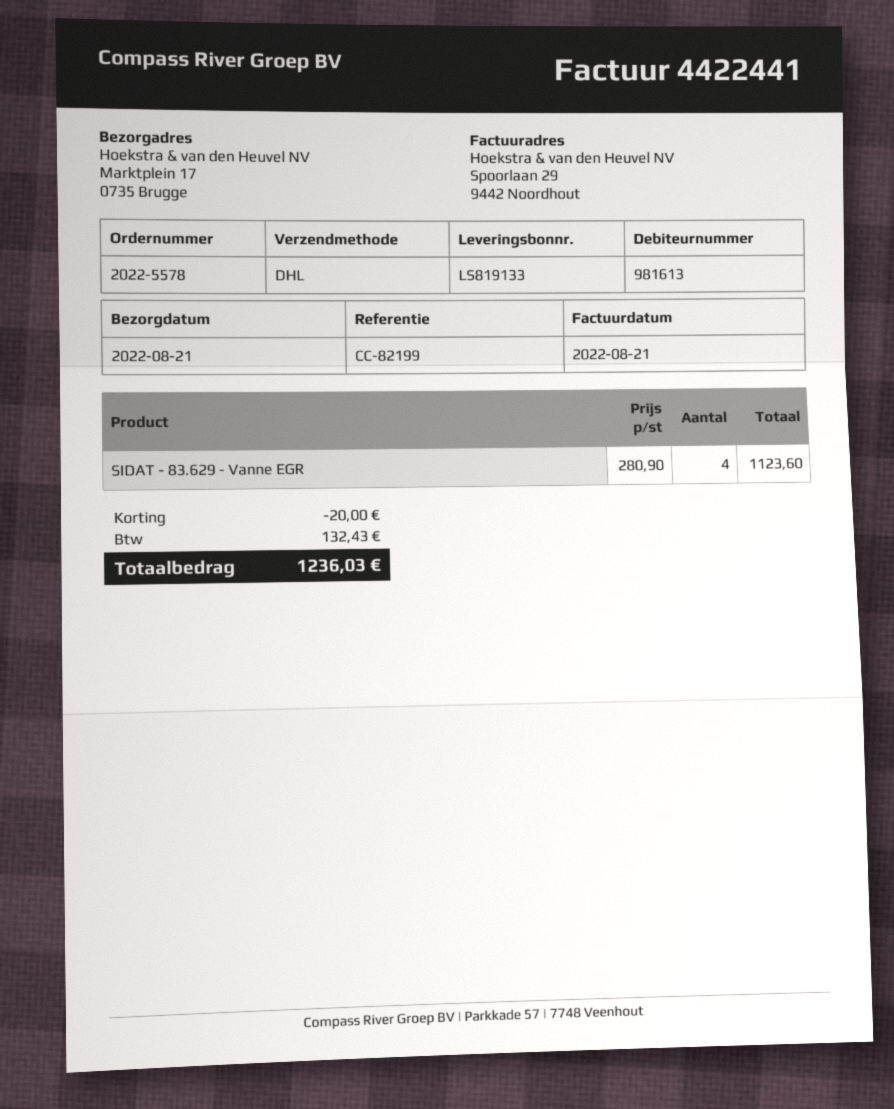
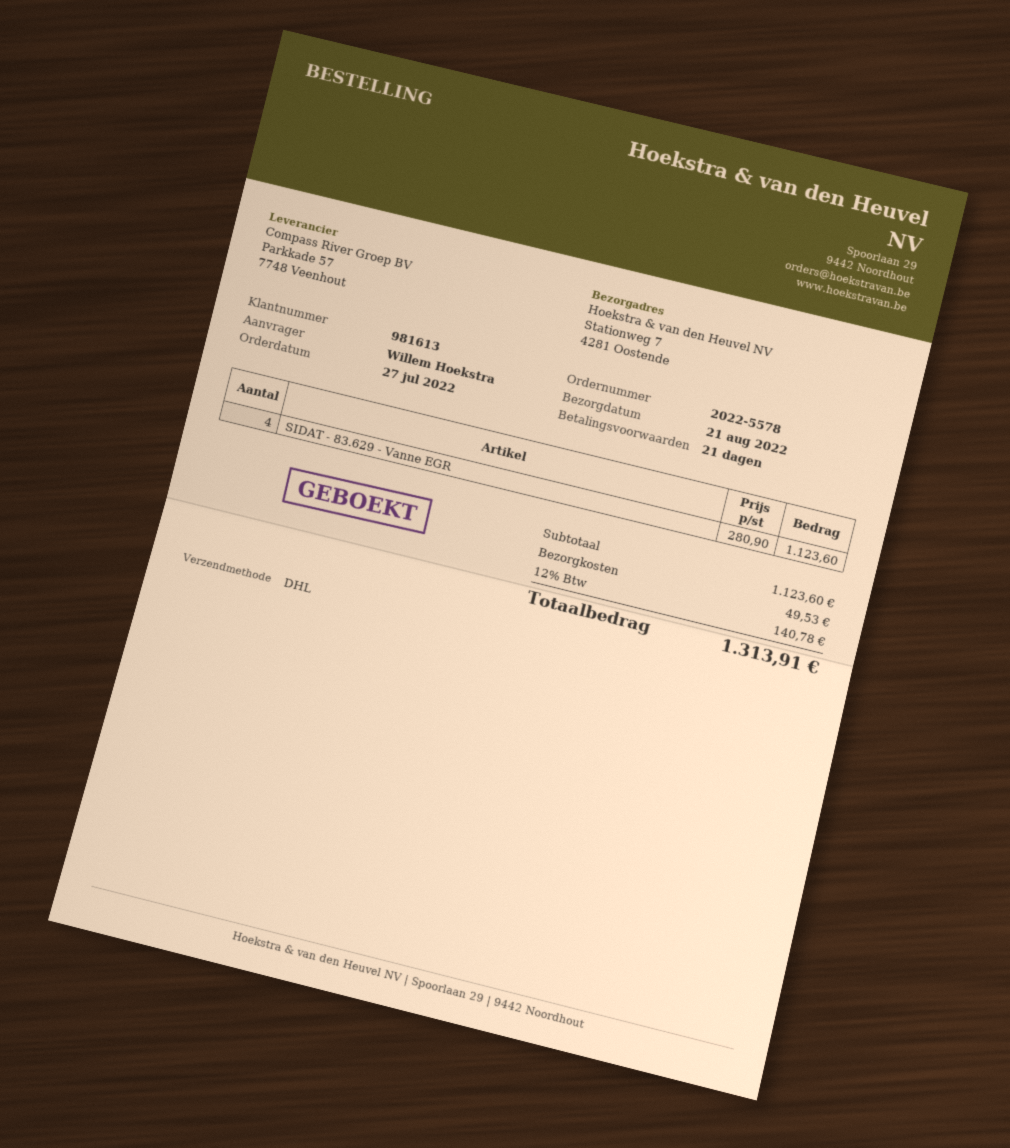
ship to: Marktplein 17, 0735 Brugge -> Stationweg 7, 4281 Oostende
discount: 20.00 -> none
shipping: none -> 49.53
tax: 132.43 -> 140.78
total: 1236.03 -> 1313.91

